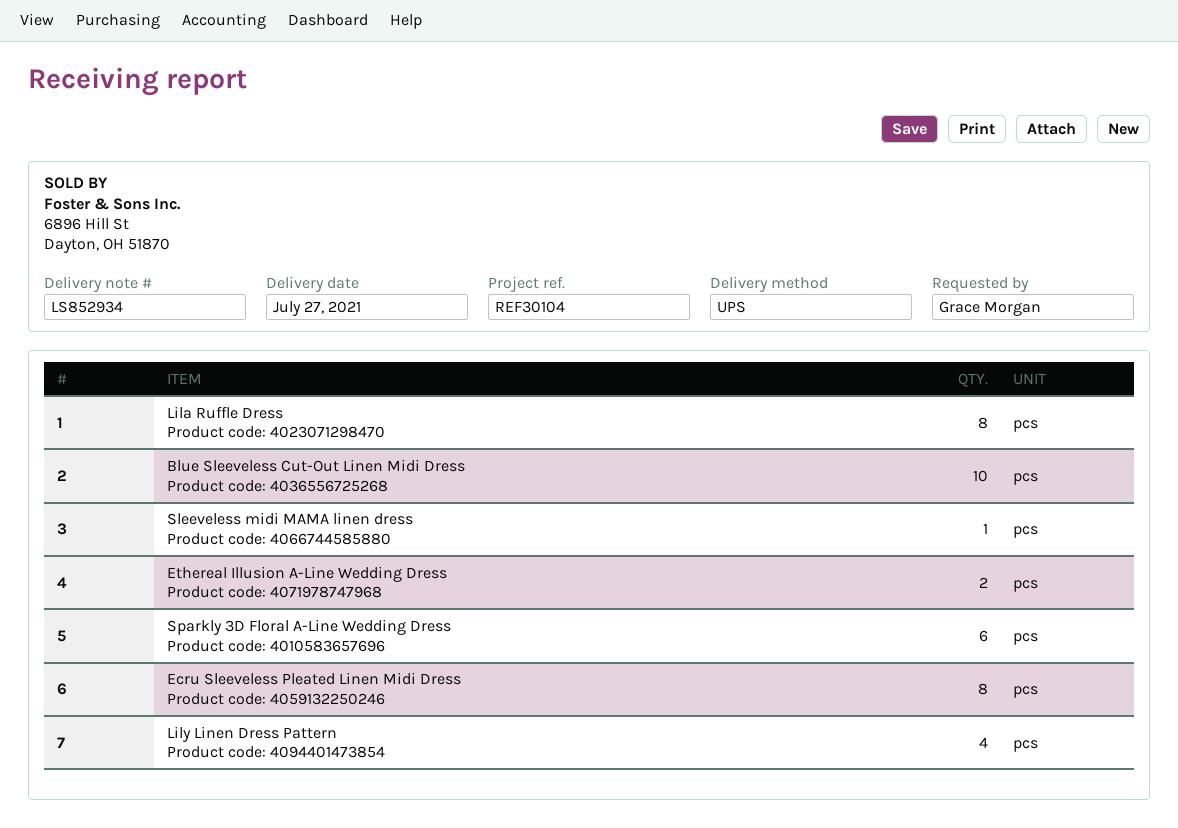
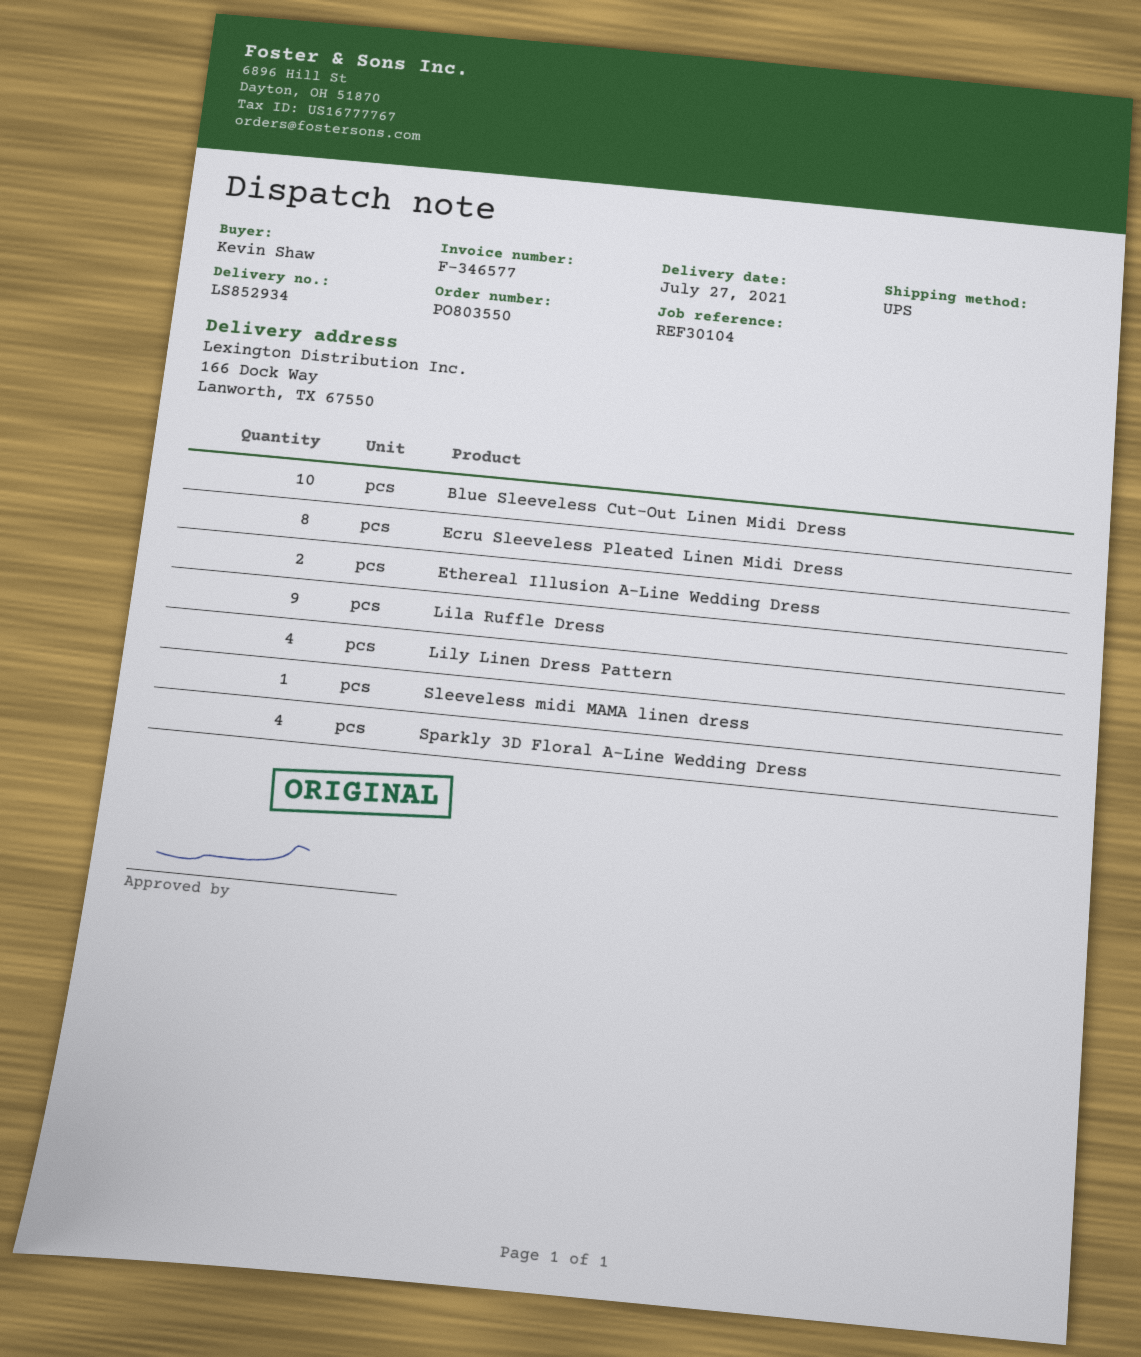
ordered by: Grace Morgan -> Kevin Shaw
Lila Ruffle Dress: 8 -> 9
Sparkly 3D Floral A-Line Wedding Dress: 6 -> 4

